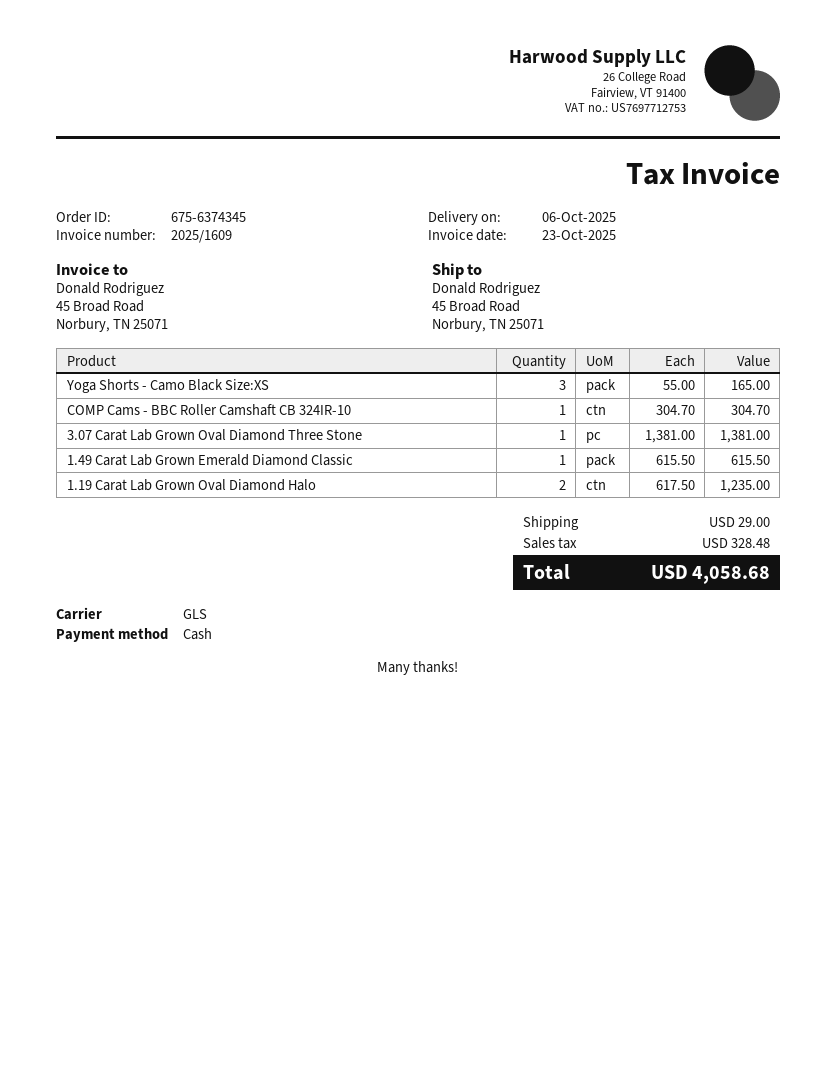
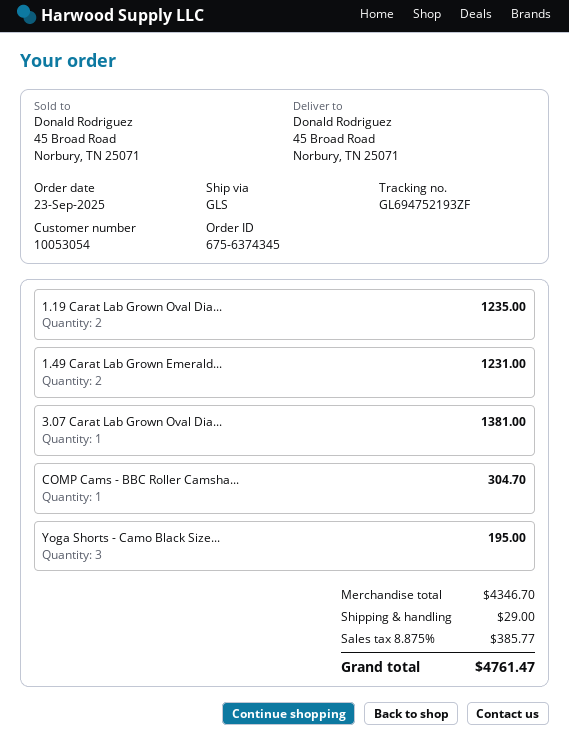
Yoga Shorts - Camo Black Size:XS: 3 for 165.00 -> 3 for 195.00
1.49 Carat Lab Grown Emerald Diamond Classic: 1 for 615.50 -> 2 for 1231.00
tax: 328.48 -> 385.77
total: 4058.68 -> 4761.47

